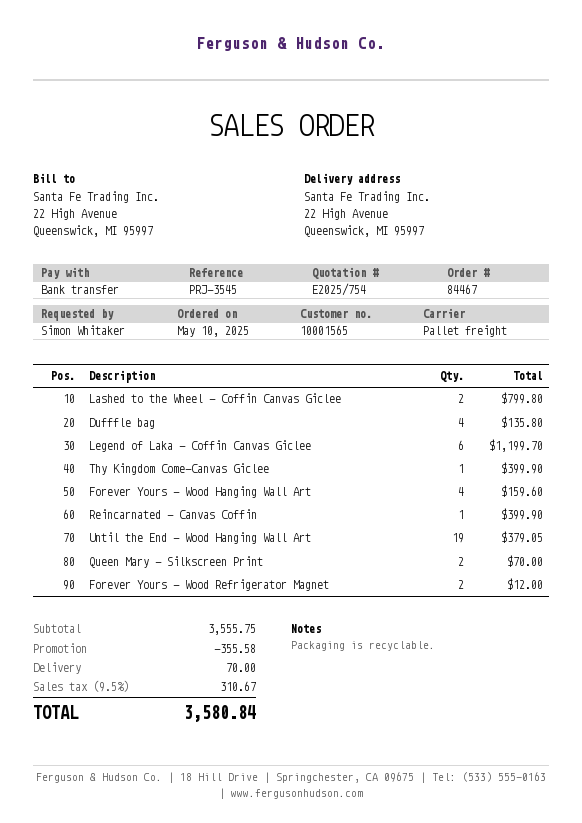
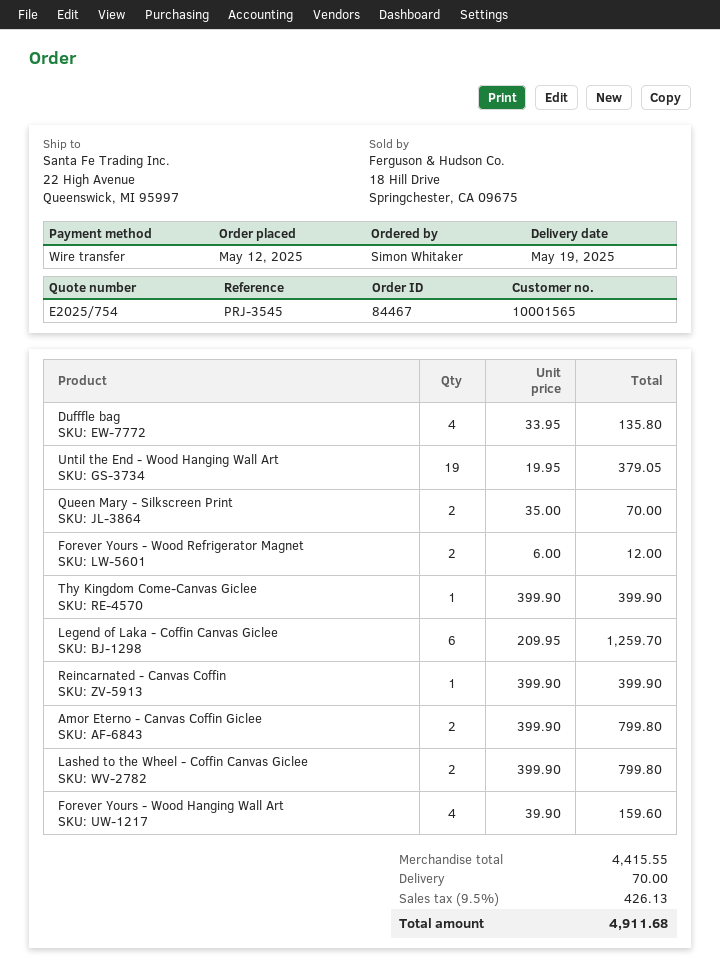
order date: 2025-05-10 -> 2025-05-12
Legend of Laka - Coffin Canvas Giclee: 6 for 1199.70 -> 6 for 1259.70
Amor Eterno - Canvas Coffin Giclee: none -> 2 for 799.80
subtotal: 3555.75 -> 4415.55
discount: 355.58 -> none
tax: 9.5% = 310.67 -> 9.5% = 426.13
total: 3580.84 -> 4911.68

